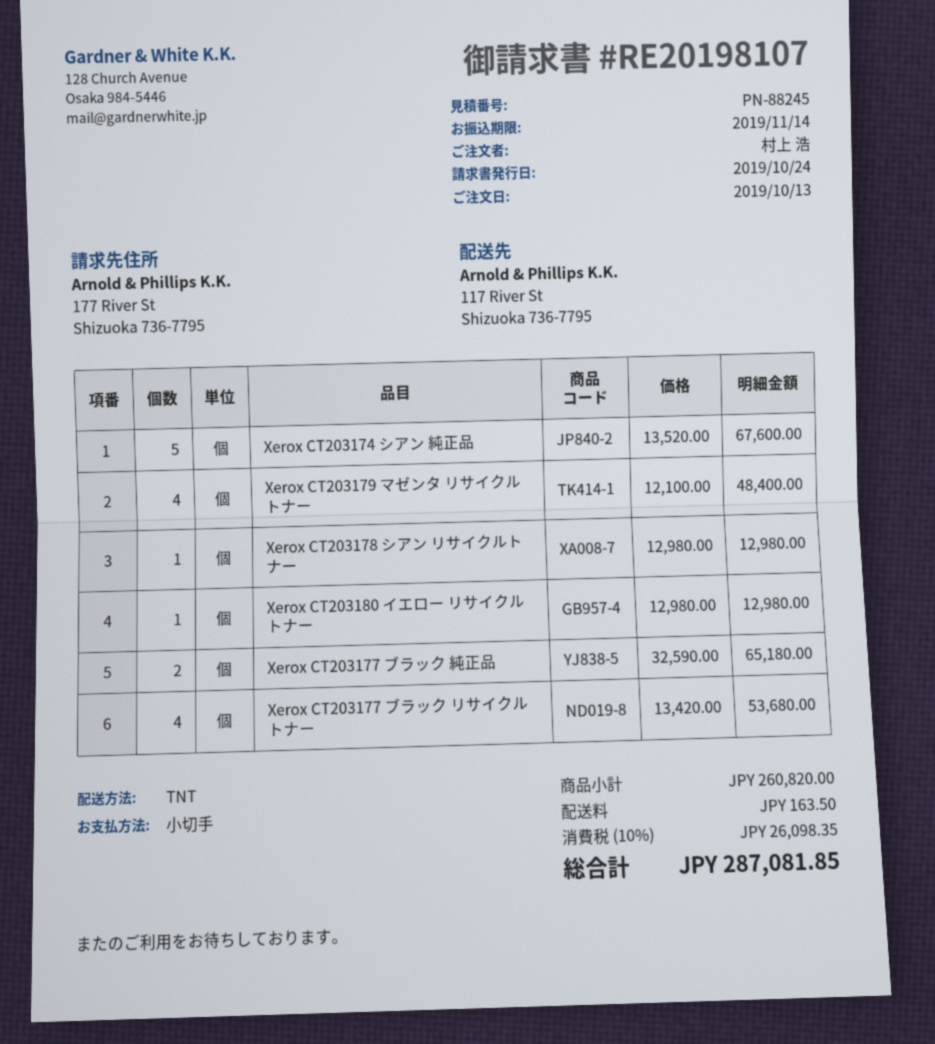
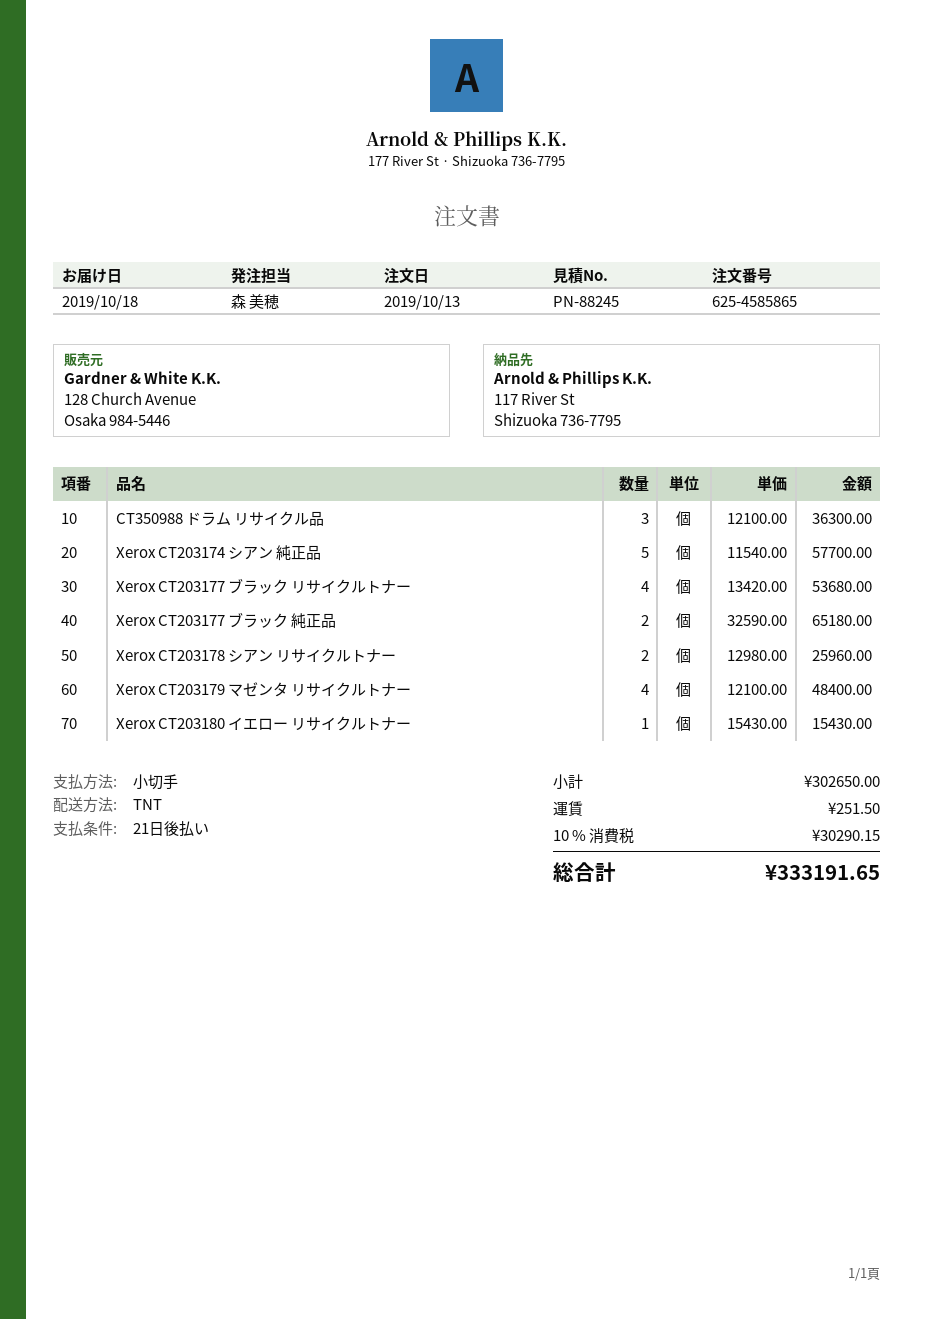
ordered by: 村上 浩 -> 森 美穂
Xerox CT203174 シアン 純正品: 5 x 13520.00 = 67600.00 -> 5 x 11540.00 = 57700.00
Xerox CT203178 シアン リサイクルトナー: 1 x 12980.00 = 12980.00 -> 2 x 12980.00 = 25960.00
Xerox CT203180 イエロー リサイクルトナー: 1 x 12980.00 = 12980.00 -> 1 x 15430.00 = 15430.00
CT350988 ドラム リサイクル品: none -> 3 x 12100.00 = 36300.00
subtotal: 260820.00 -> 302650.00
shipping: 163.50 -> 251.50
tax: 10% = 26098.35 -> 10% = 30290.15
total: 287081.85 -> 333191.65

